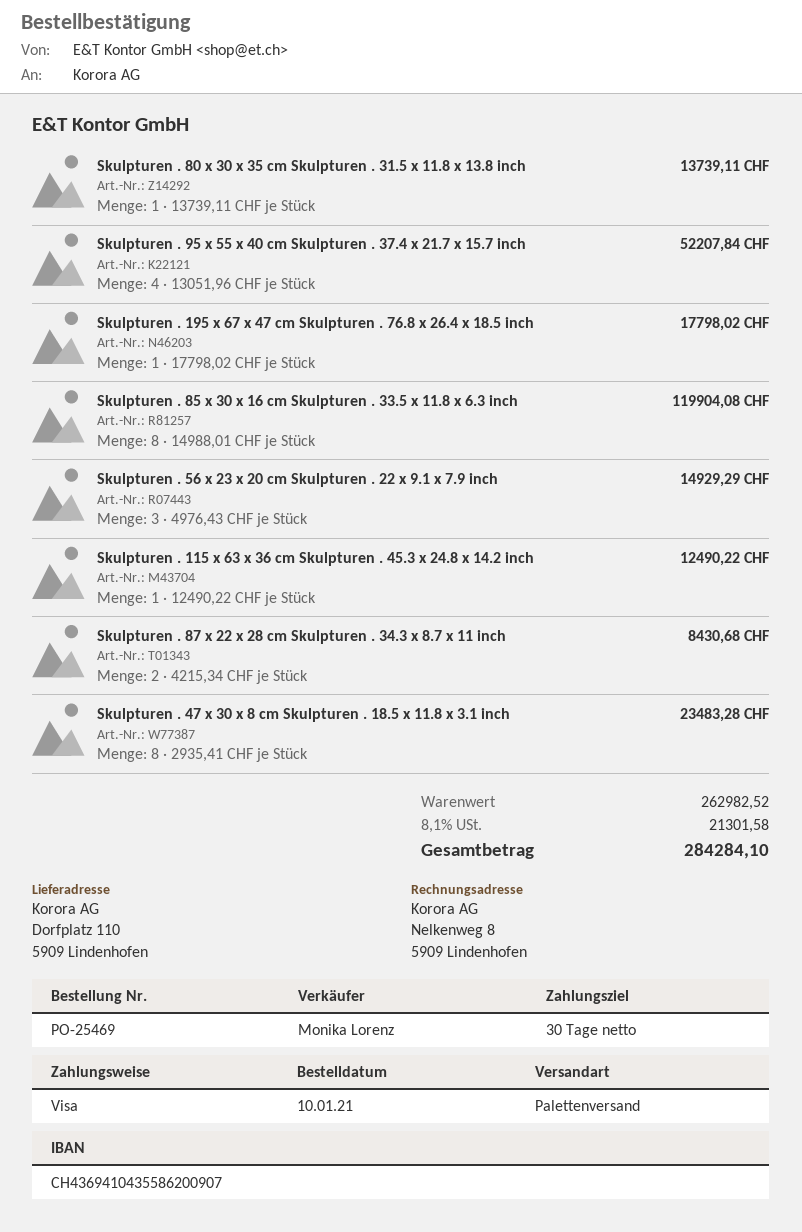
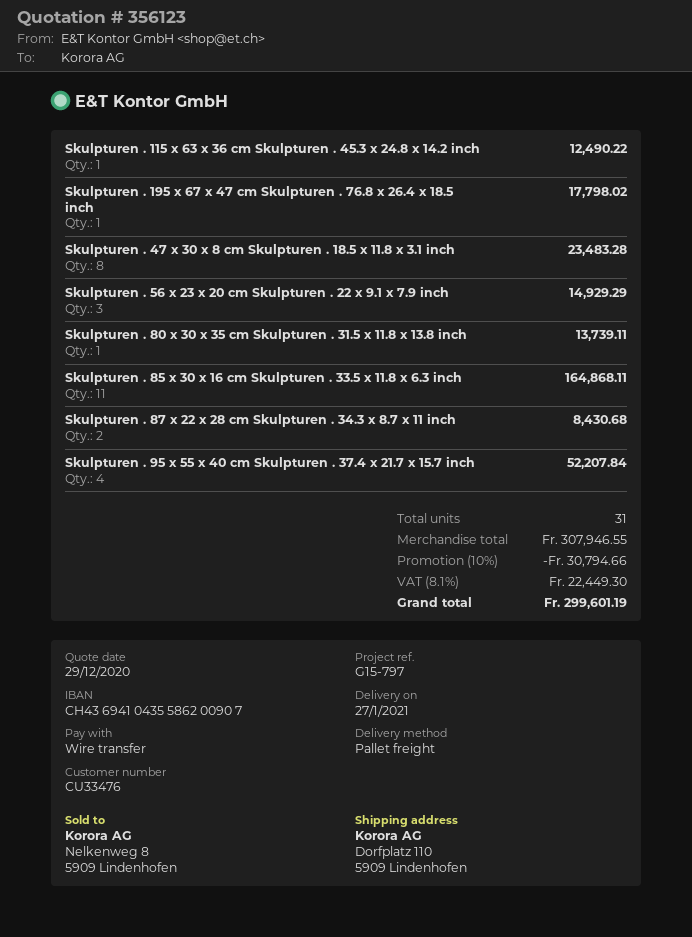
payment method: Visa -> bank transfer
Skulpturen . 85 x 30 x 16 cm Skulpturen . 33.5 x 11.8 x 6.3 inch: 8 for 119904.08 -> 11 for 164868.11
subtotal: 262982.52 -> 307946.55
discount: none -> 10% = 30794.66
tax: 8.1% = 21301.58 -> 8.1% = 22449.30
total: 284284.10 -> 299601.19

